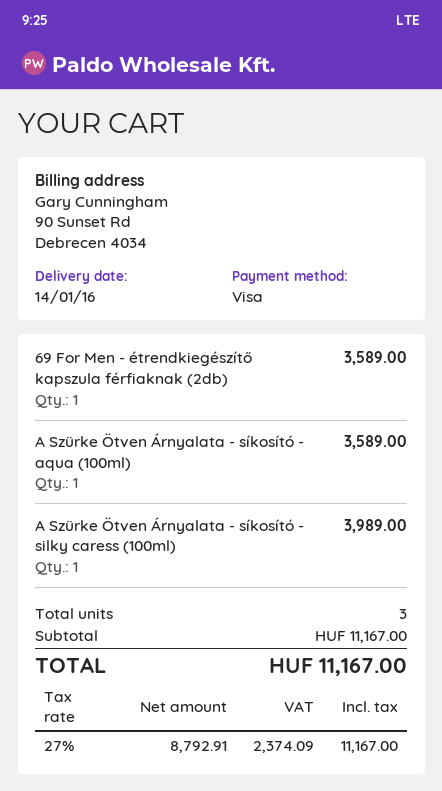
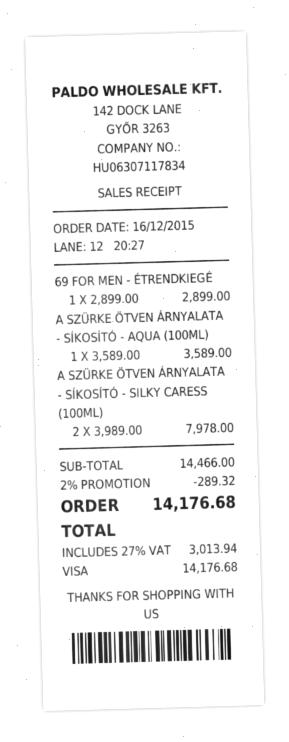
69 For Men - étrendkiegészítő kapszula férfiaknak (2db): 1 for 3589.00 -> 1 for 2899.00
A Szürke Ötven Árnyalata - síkosító - silky caress (100ml): 1 for 3989.00 -> 2 for 7978.00
subtotal: 11167.00 -> 14466.00
discount: none -> 2% = 289.32
tax: 27% = 2374.09 -> 27% = 3013.94
total: 11167.00 -> 14176.68

